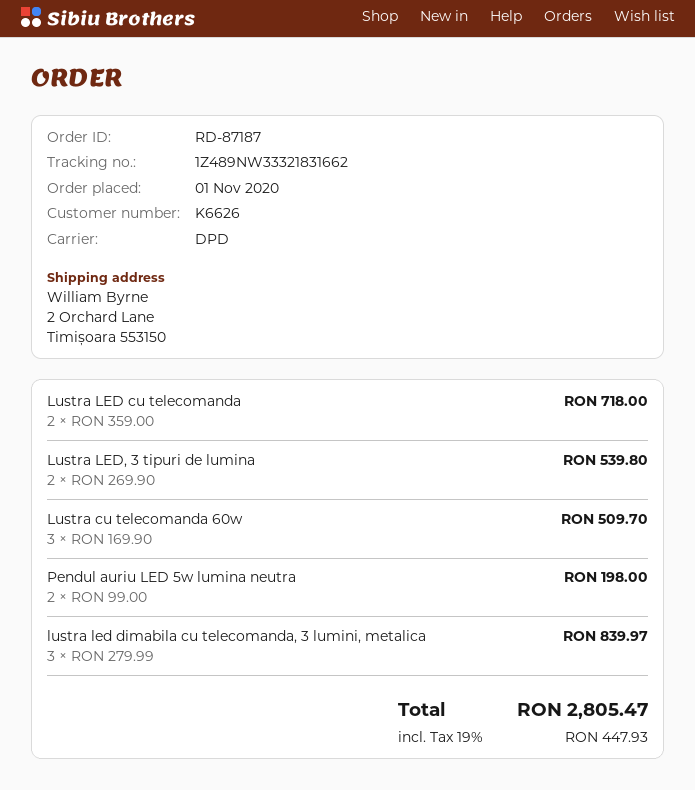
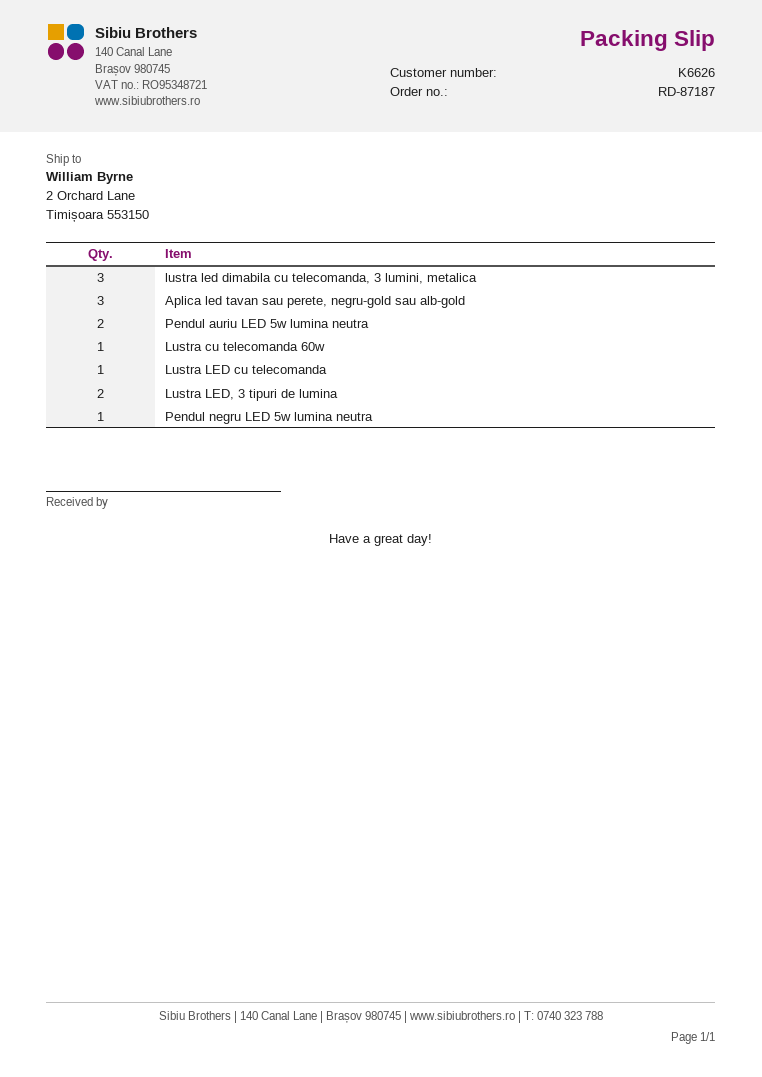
Lustra LED cu telecomanda: 2 -> 1
Lustra cu telecomanda 60w: 3 -> 1
Aplica led tavan sau perete, negru-gold sau alb-gold: none -> 3
Pendul negru LED 5w lumina neutra: none -> 1

